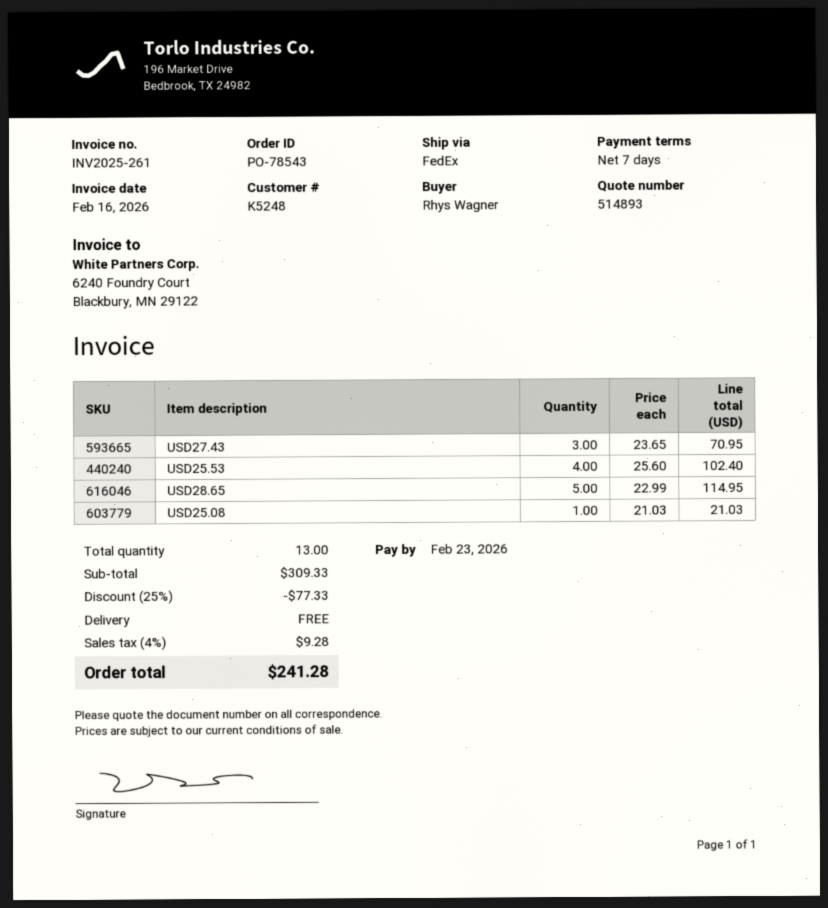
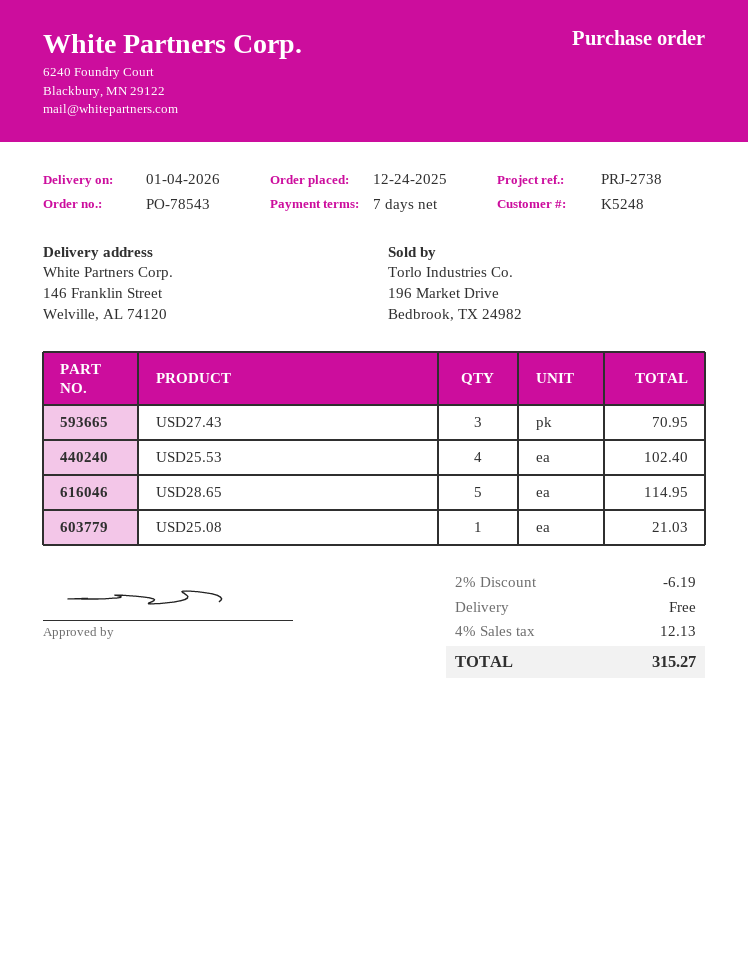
discount: 25% = 77.33 -> 2% = 6.19
tax: 4% = 9.28 -> 4% = 12.13
total: 241.28 -> 315.27

